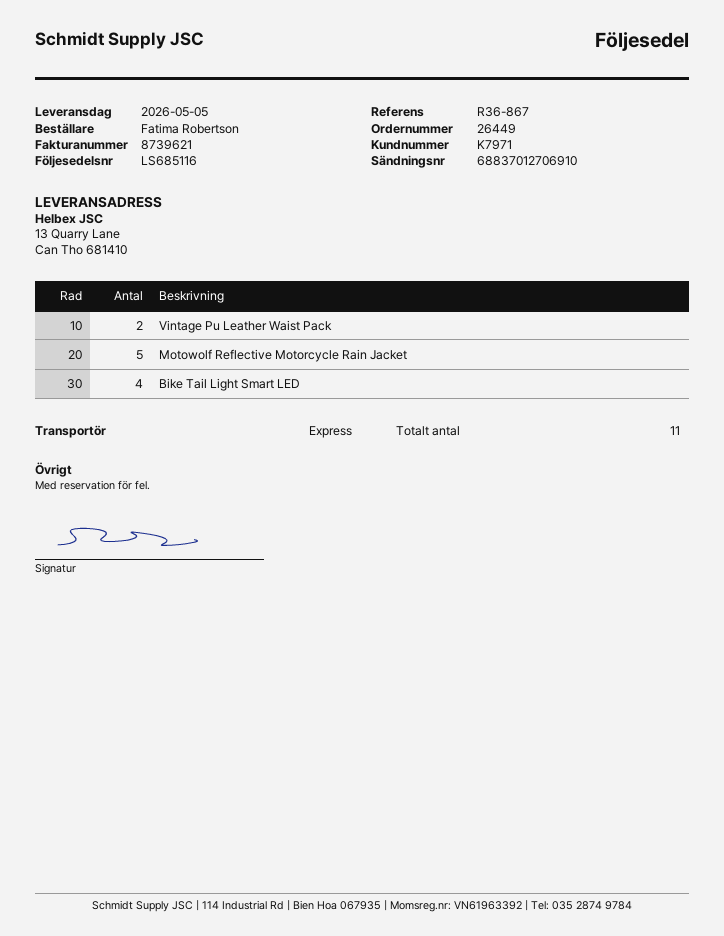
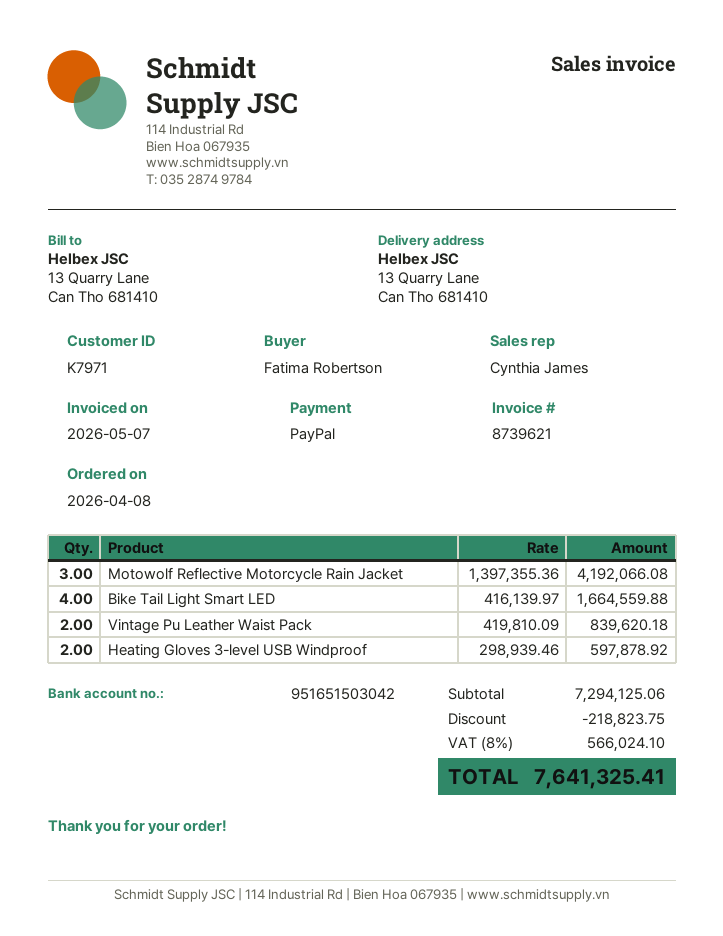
Motowolf Reflective Motorcycle Rain Jacket: 5 -> 3
Heating Gloves 3-level USB Windproof: none -> 2

